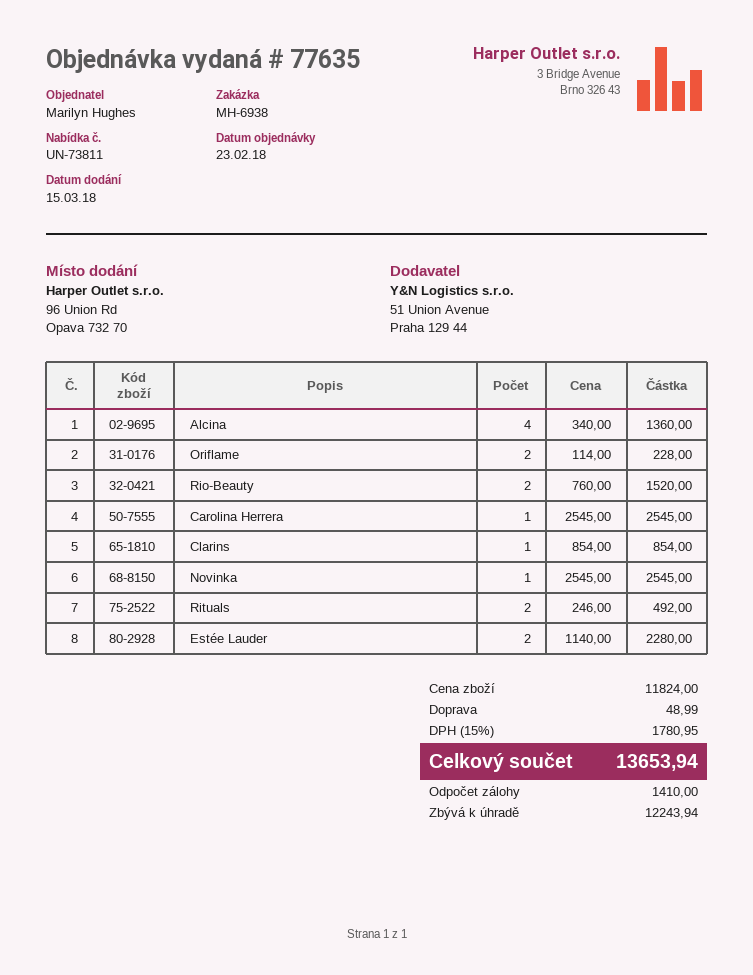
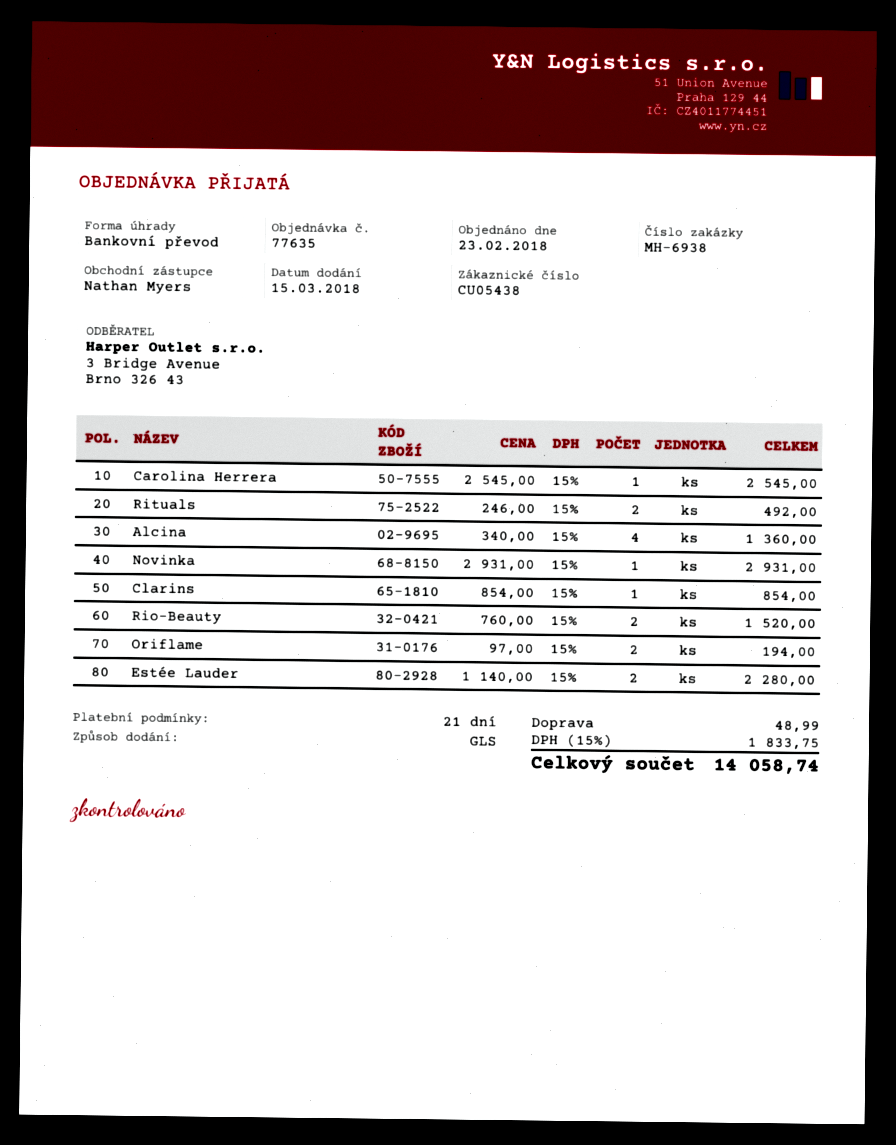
Oriflame: 2 x 114.00 = 228.00 -> 2 x 97.00 = 194.00
Novinka: 1 x 2545.00 = 2545.00 -> 1 x 2931.00 = 2931.00
tax: 15% = 1780.95 -> 15% = 1833.75
total: 13653.94 -> 14058.74

